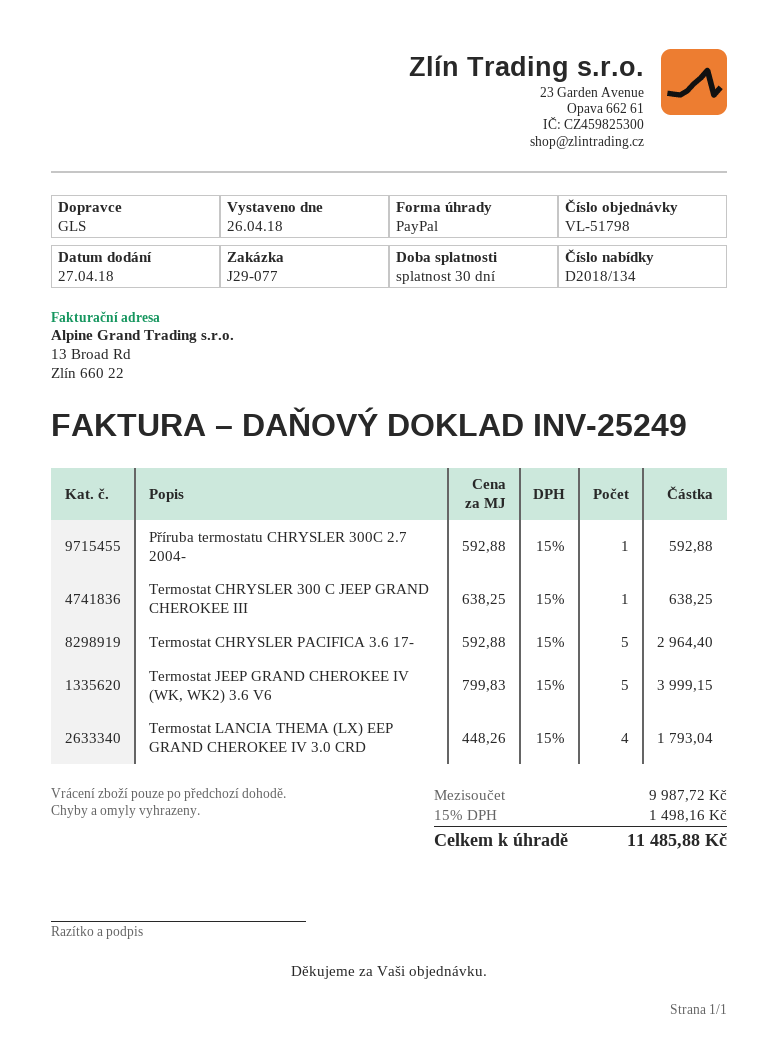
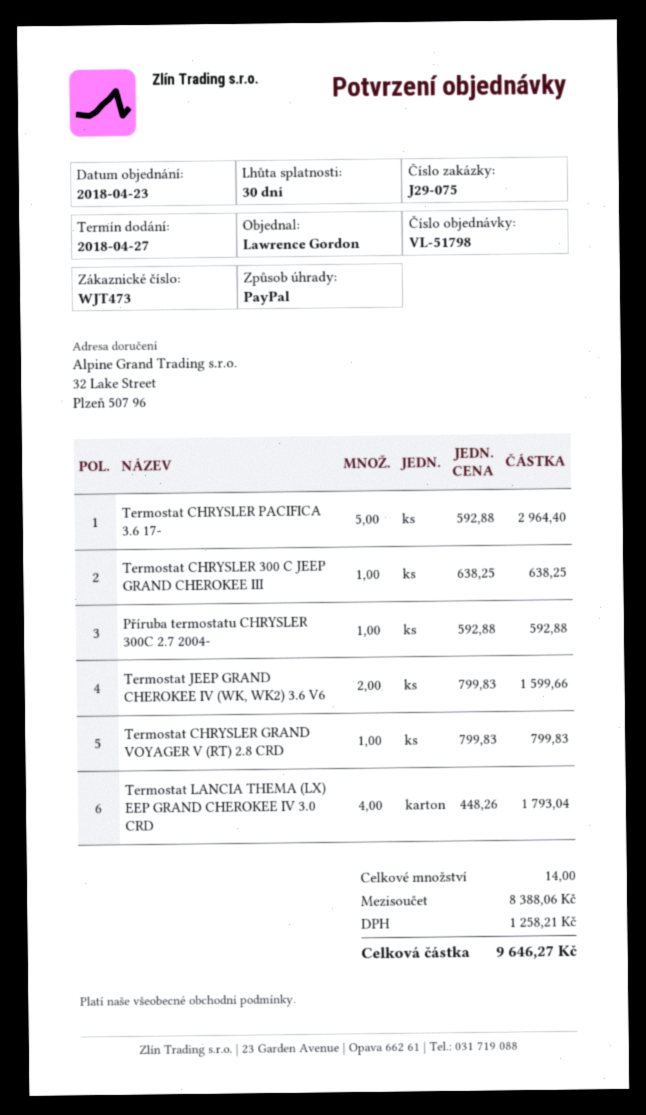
reference: J29-077 -> J29-075
Termostat JEEP GRAND CHEROKEE IV (WK, WK2) 3.6 V6: 5 x 799.83 = 3999.15 -> 2 x 799.83 = 1599.66
Termostat CHRYSLER GRAND VOYAGER V (RT) 2.8 CRD: none -> 1 x 799.83 = 799.83
subtotal: 9987.72 -> 8388.06
tax: 1498.16 -> 1258.21
total: 11485.88 -> 9646.27

